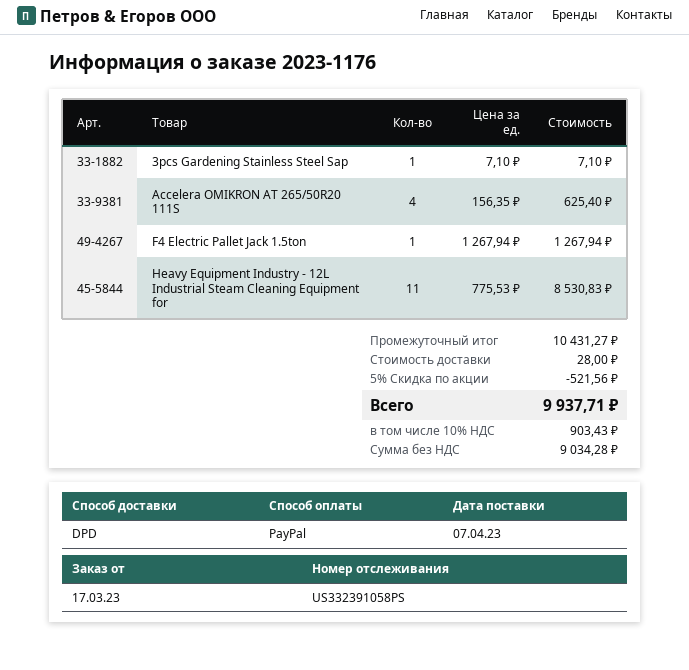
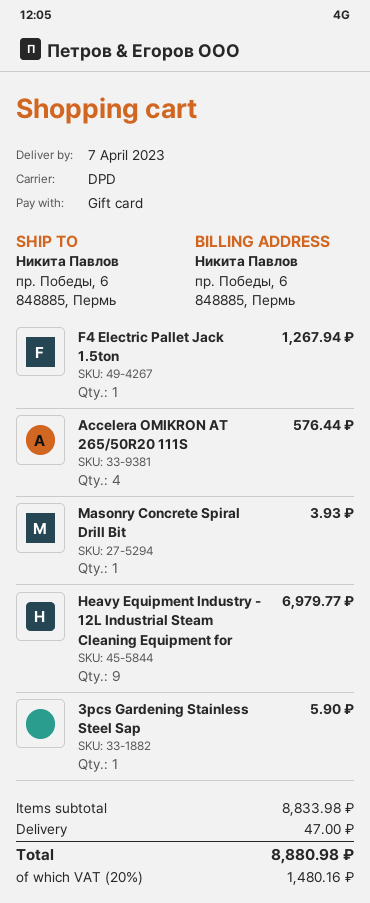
payment method: PayPal -> gift card
3pcs Gardening Stainless Steel Sap: 1 for 7.10 -> 1 for 5.90
Accelera OMIKRON AT 265/50R20 111S: 4 for 625.40 -> 4 for 576.44
Heavy Equipment Industry - 12L Industrial Steam Cleaning Equipment for: 11 for 8530.83 -> 9 for 6979.77
Masonry Concrete Spiral Drill Bit: none -> 1 for 3.93
subtotal: 10431.27 -> 8833.98
discount: 5% = 521.56 -> none
shipping: 28.00 -> 47.00
tax: 10% = 903.43 -> 20% = 1480.16
total: 9937.71 -> 8880.98

